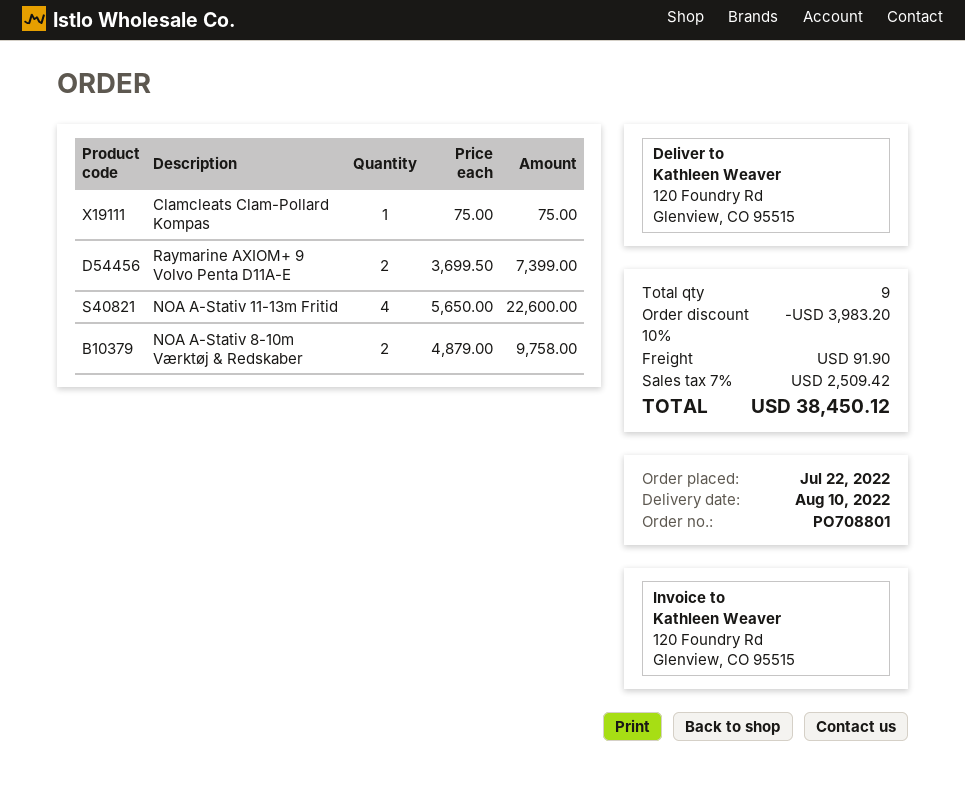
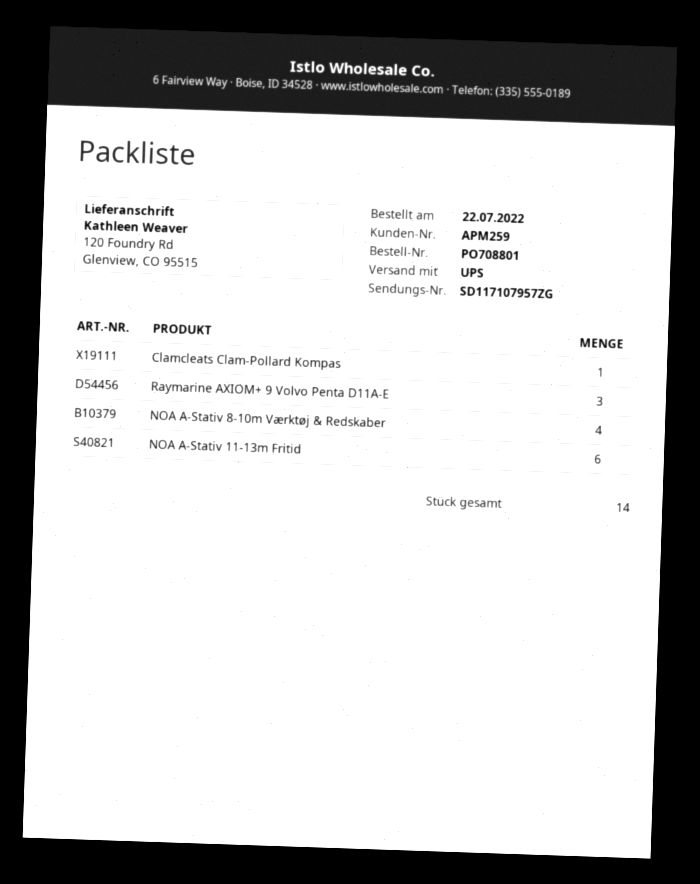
Raymarine AXIOM+ 9 Volvo Penta D11A-E: 2 -> 3
NOA A-Stativ 11-13m Fritid: 4 -> 6
NOA A-Stativ 8-10m Værktøj & Redskaber: 2 -> 4
total quantity: 9 -> 14

